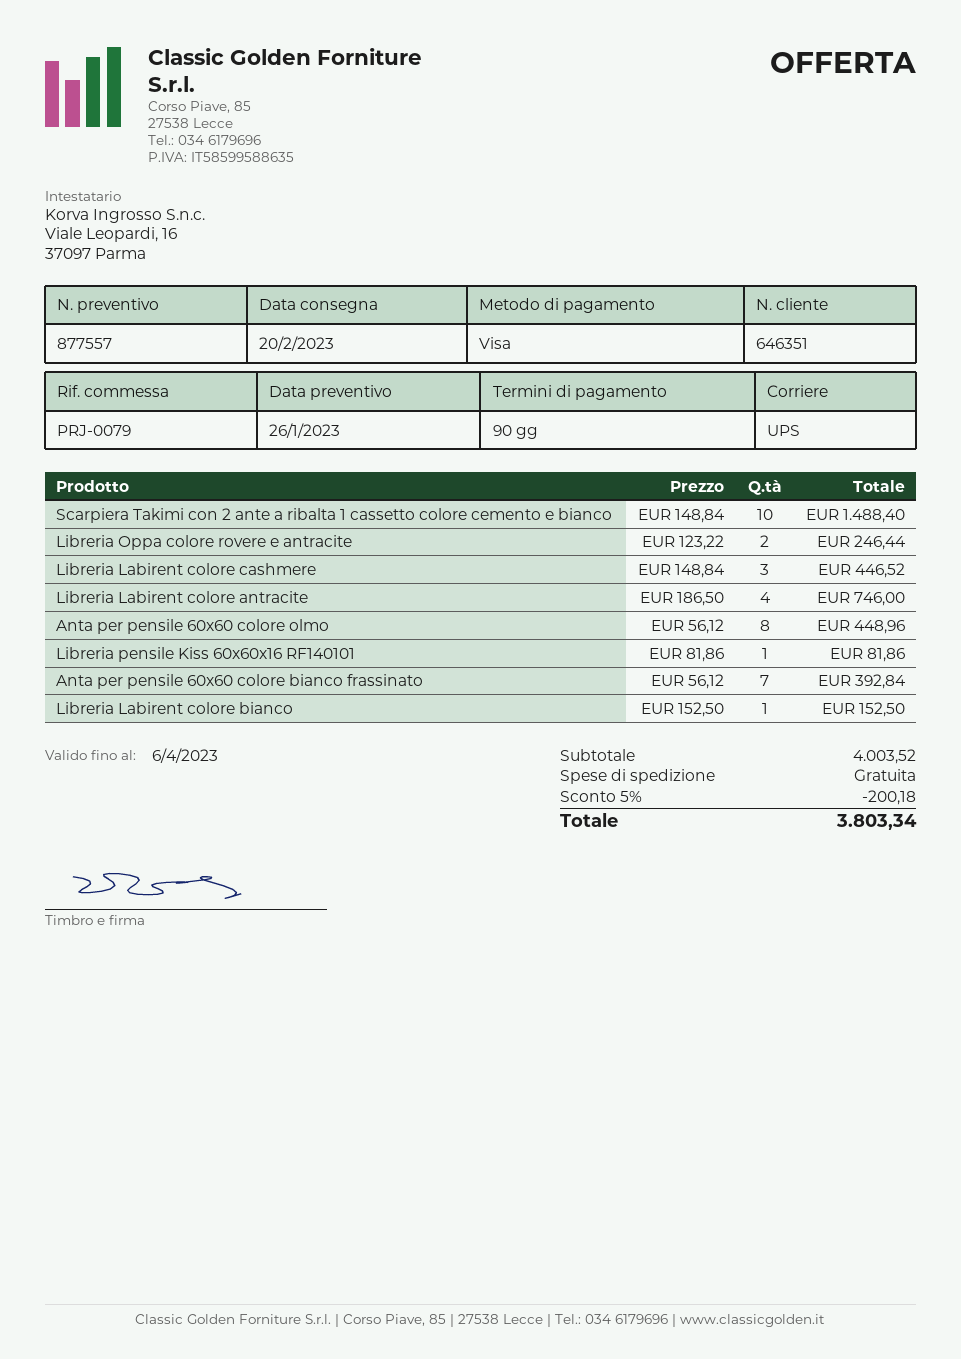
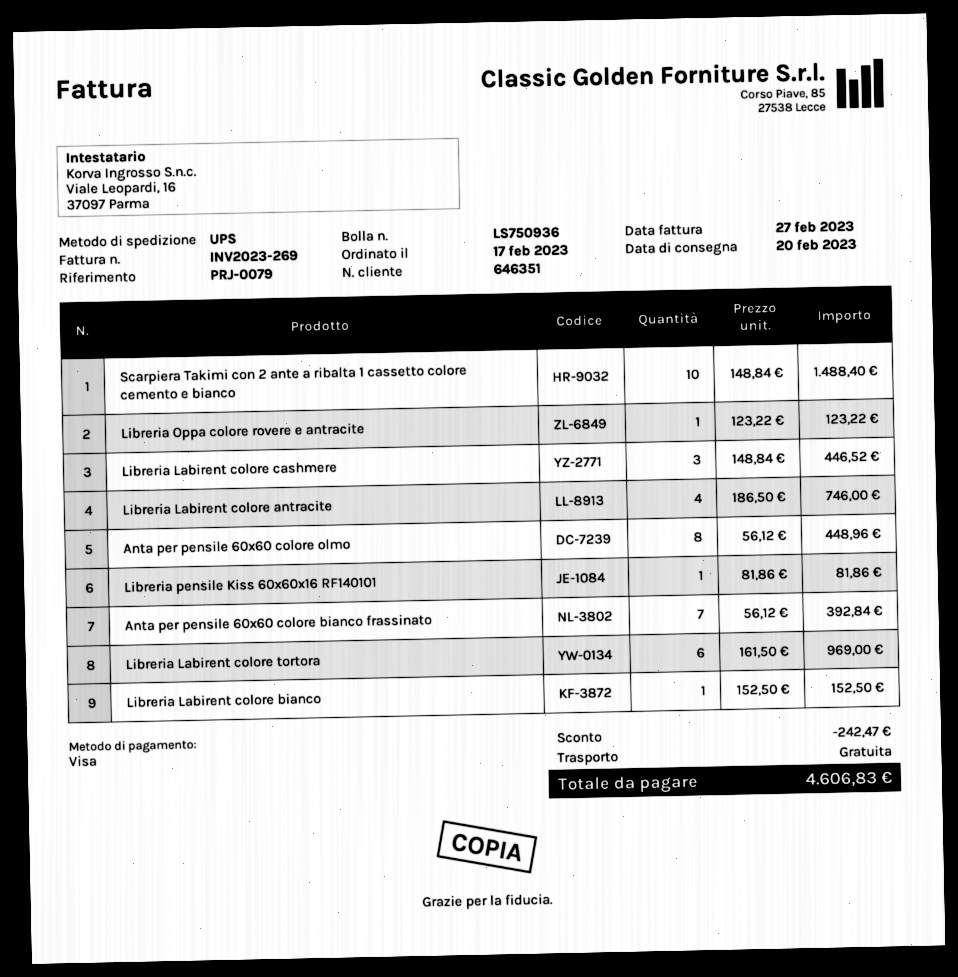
Libreria Oppa colore rovere e antracite: 2 x 123.22 = 246.44 -> 1 x 123.22 = 123.22
Libreria Labirent colore tortora: none -> 6 x 161.50 = 969.00
discount: 200.18 -> 242.47
total: 3803.34 -> 4606.83

